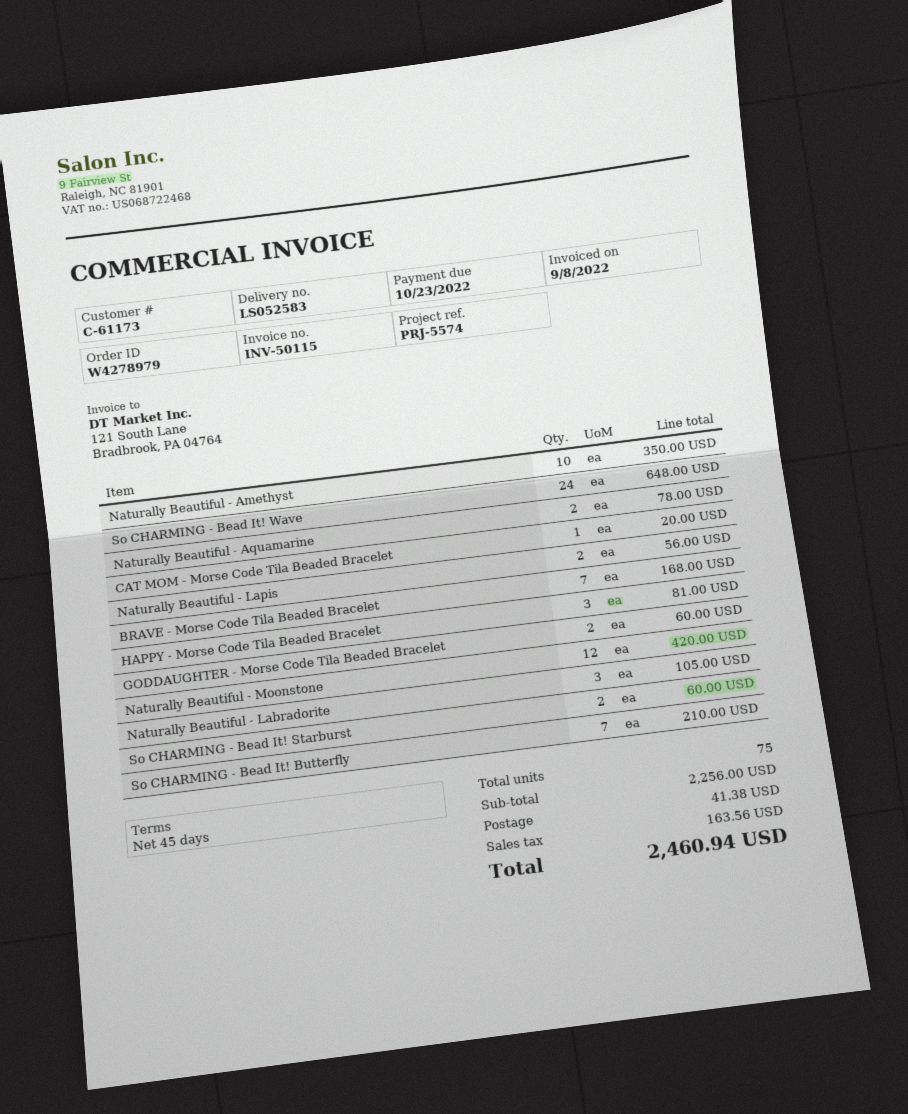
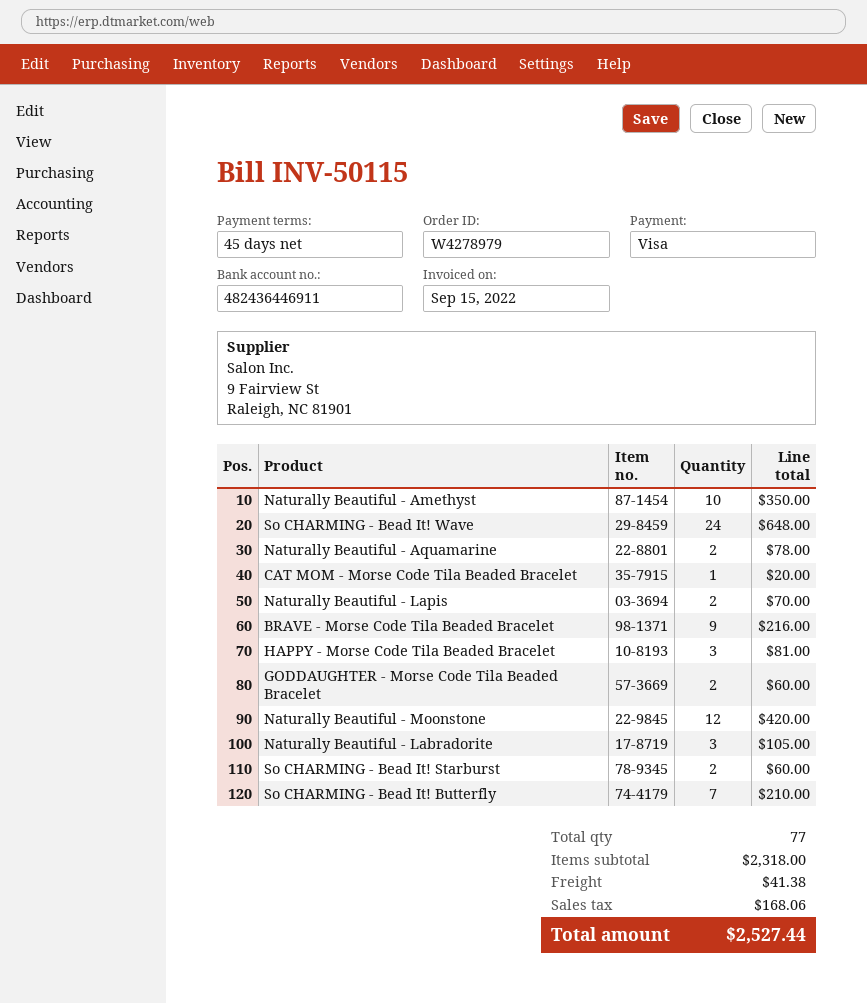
invoice date: 2022-09-08 -> 2022-09-15
Naturally Beautiful - Lapis: 2 for 56.00 -> 2 for 70.00
BRAVE - Morse Code Tila Beaded Bracelet: 7 for 168.00 -> 9 for 216.00
total quantity: 75 -> 77
subtotal: 2256.00 -> 2318.00
tax: 163.56 -> 168.06
total: 2460.94 -> 2527.44

